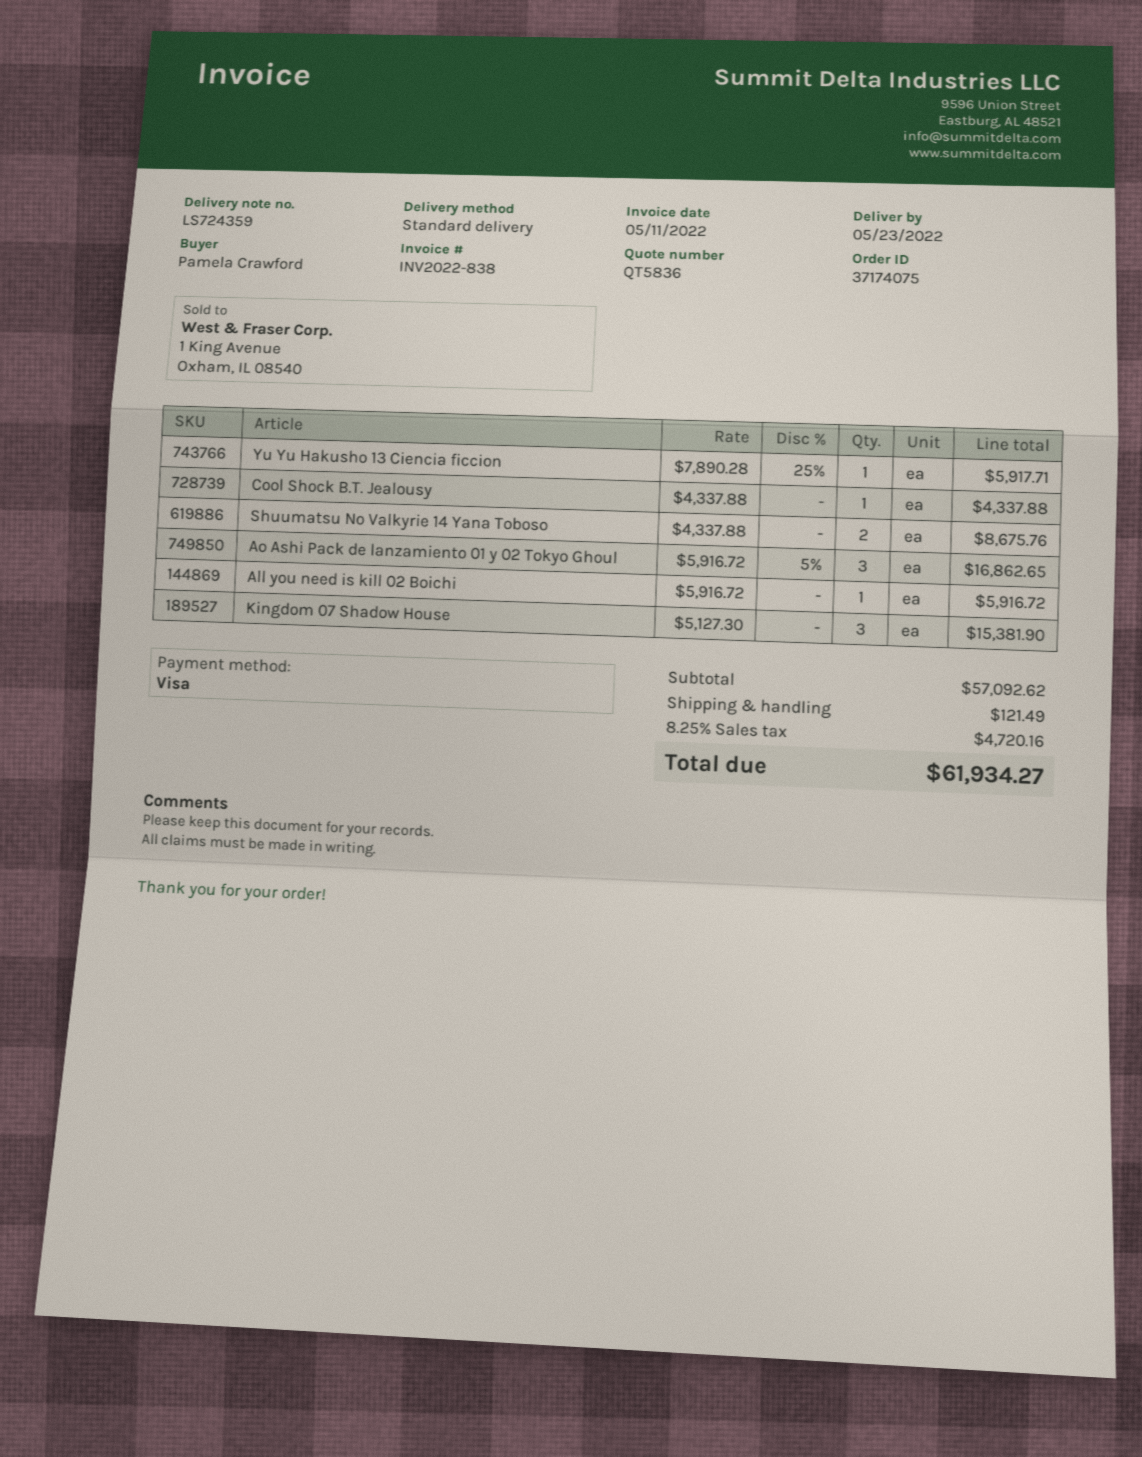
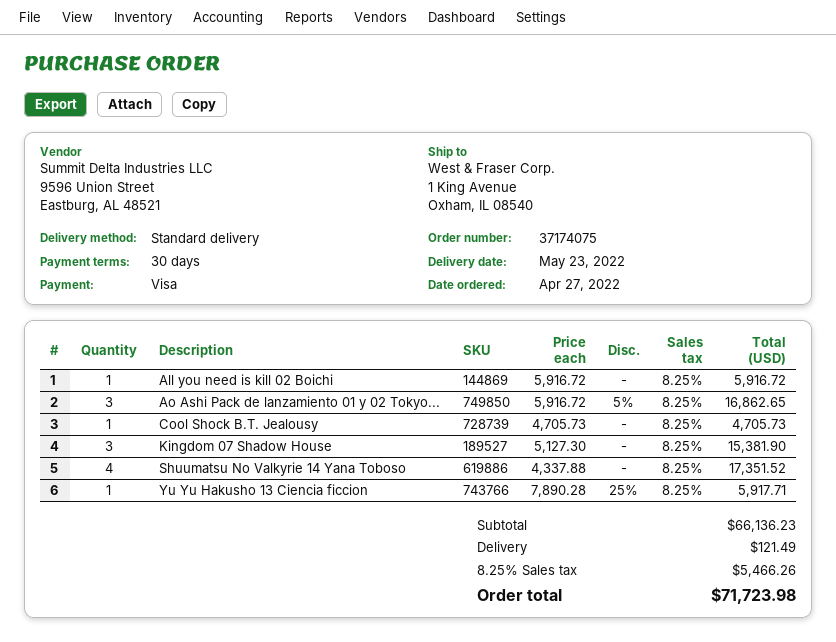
Cool Shock B.T. Jealousy: 1 x 4337.88 = 4337.88 -> 1 x 4705.73 = 4705.73
Shuumatsu No Valkyrie 14 Yana Toboso: 2 x 4337.88 = 8675.76 -> 4 x 4337.88 = 17351.52
subtotal: 57092.62 -> 66136.23
tax: 8.25% = 4720.16 -> 8.25% = 5466.26
total: 61934.27 -> 71723.98

